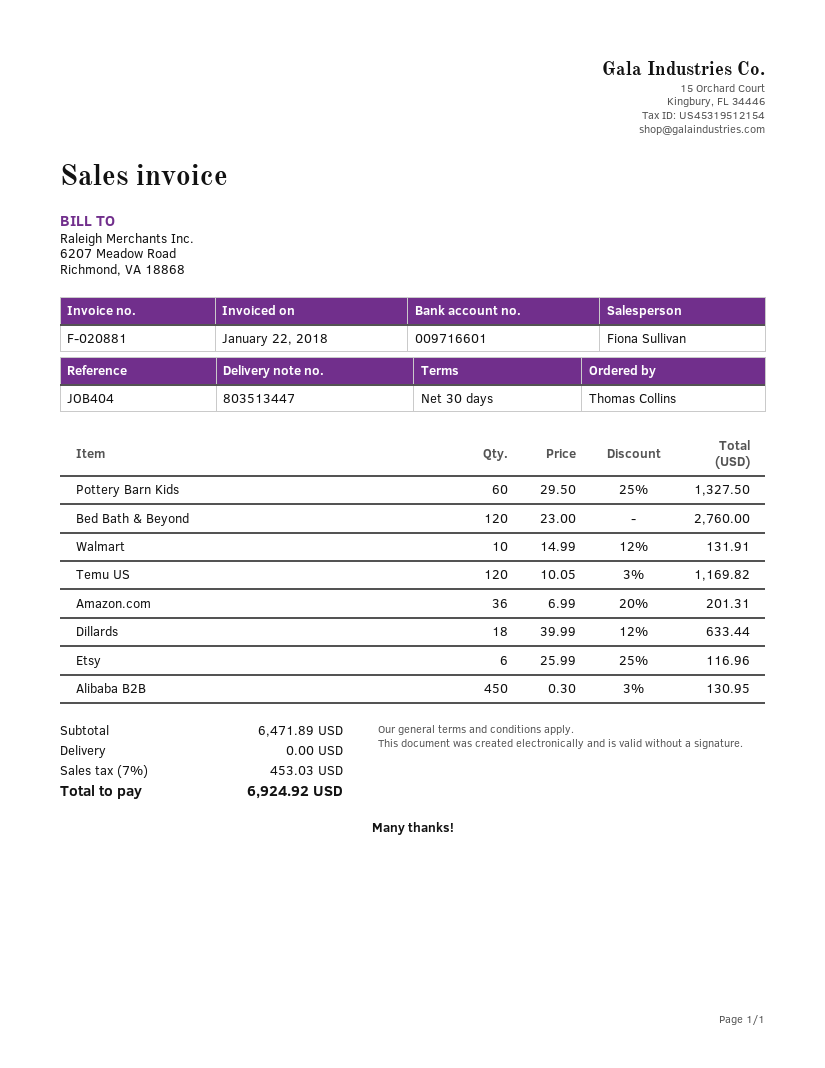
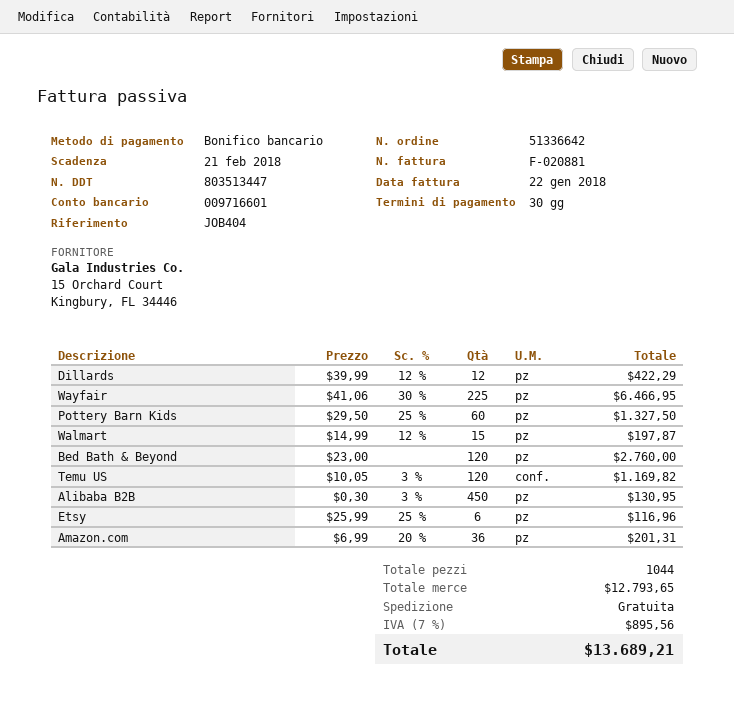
Walmart: 10 x 14.99 - 12% = 131.91 -> 15 x 14.99 - 12% = 197.87
Dillards: 18 x 39.99 - 12% = 633.44 -> 12 x 39.99 - 12% = 422.29
Wayfair: none -> 225 x 41.06 - 30% = 6466.95
subtotal: 6471.89 -> 12793.65
tax: 7% = 453.03 -> 7% = 895.56
total: 6924.92 -> 13689.21

